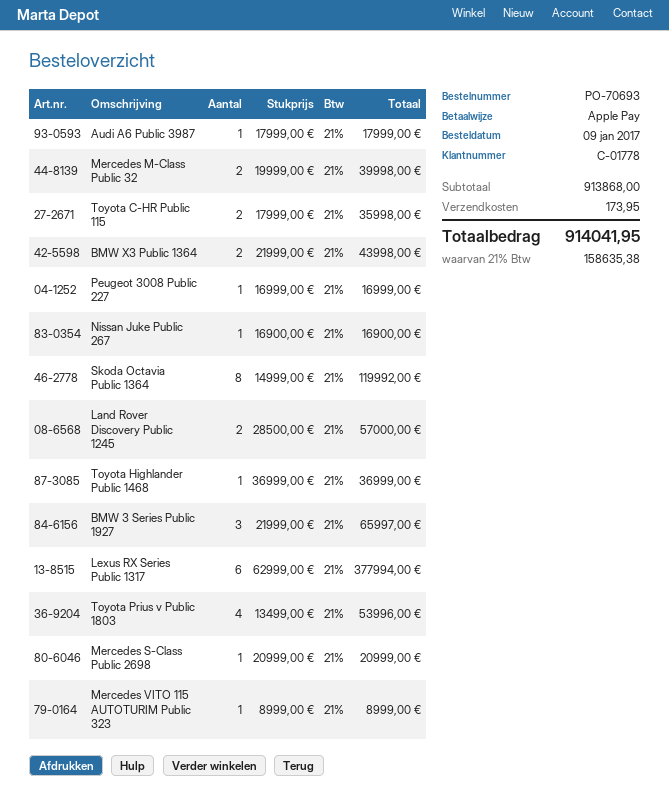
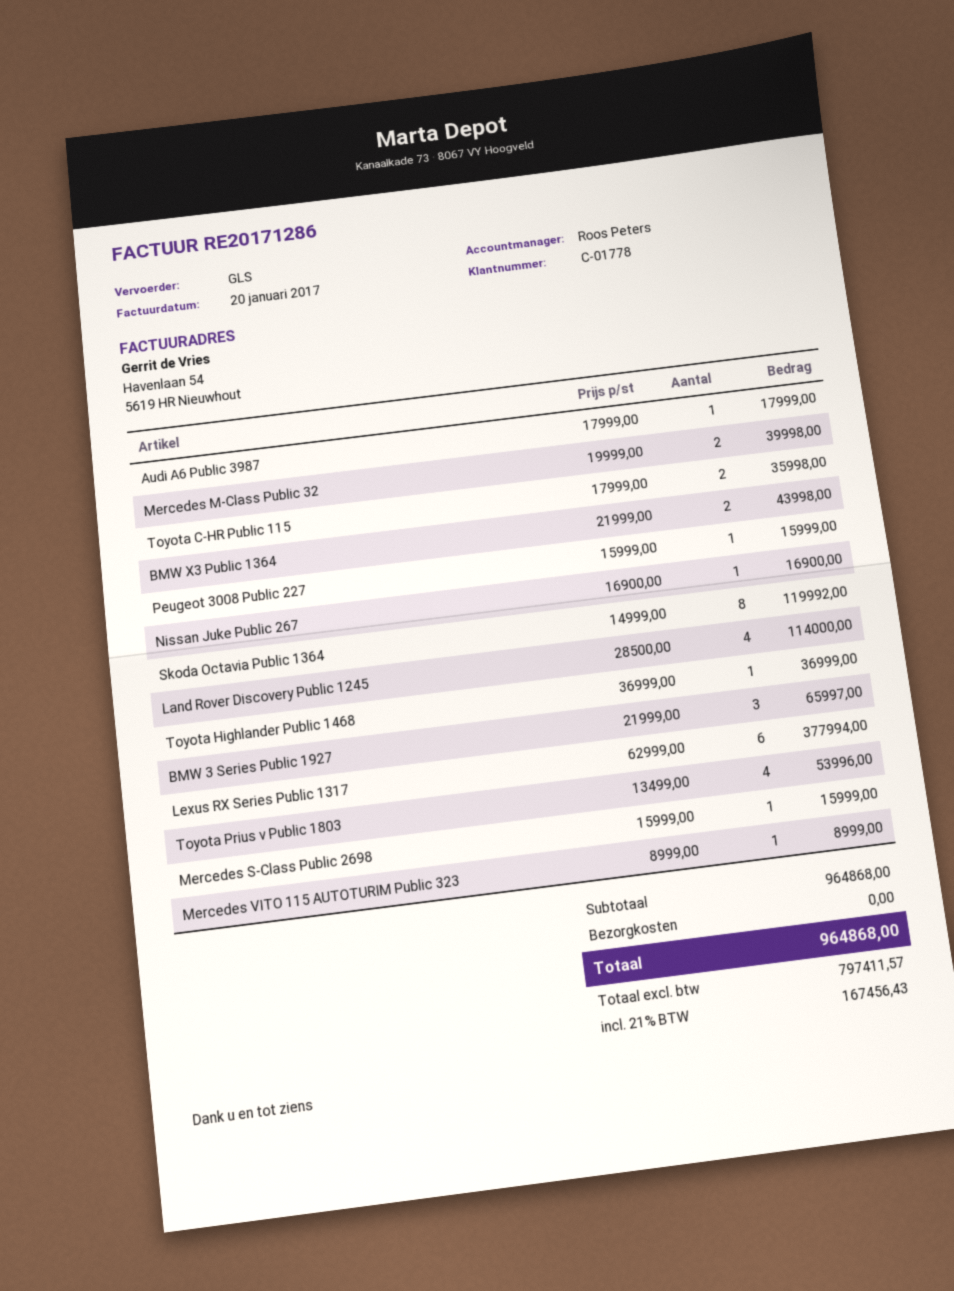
Peugeot 3008 Public 227: 1 x 16999.00 = 16999.00 -> 1 x 15999.00 = 15999.00
Land Rover Discovery Public 1245: 2 x 28500.00 = 57000.00 -> 4 x 28500.00 = 114000.00
Mercedes S-Class Public 2698: 1 x 20999.00 = 20999.00 -> 1 x 15999.00 = 15999.00
subtotal: 913868.00 -> 964868.00
shipping: 173.95 -> 0.00
tax: 21% = 158635.38 -> 21% = 167456.43
total: 914041.95 -> 964868.00

